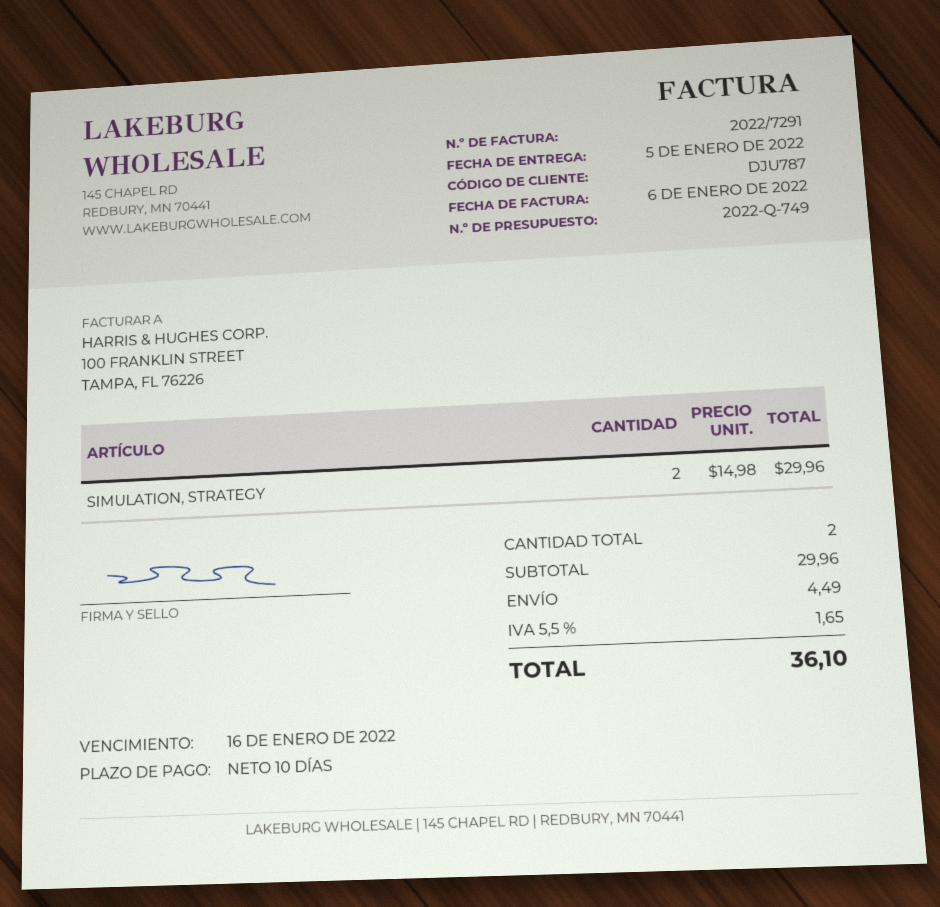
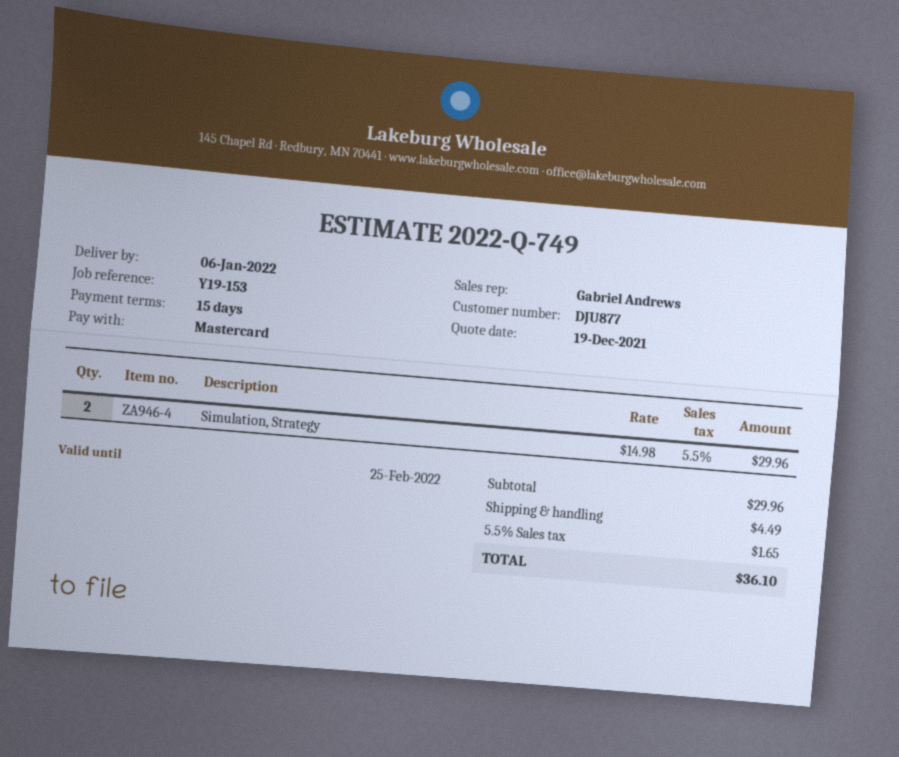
delivery date: 2022-01-05 -> 2022-01-06
payment terms: 10 days -> 15 days
customer number: DJU787 -> DJU877

